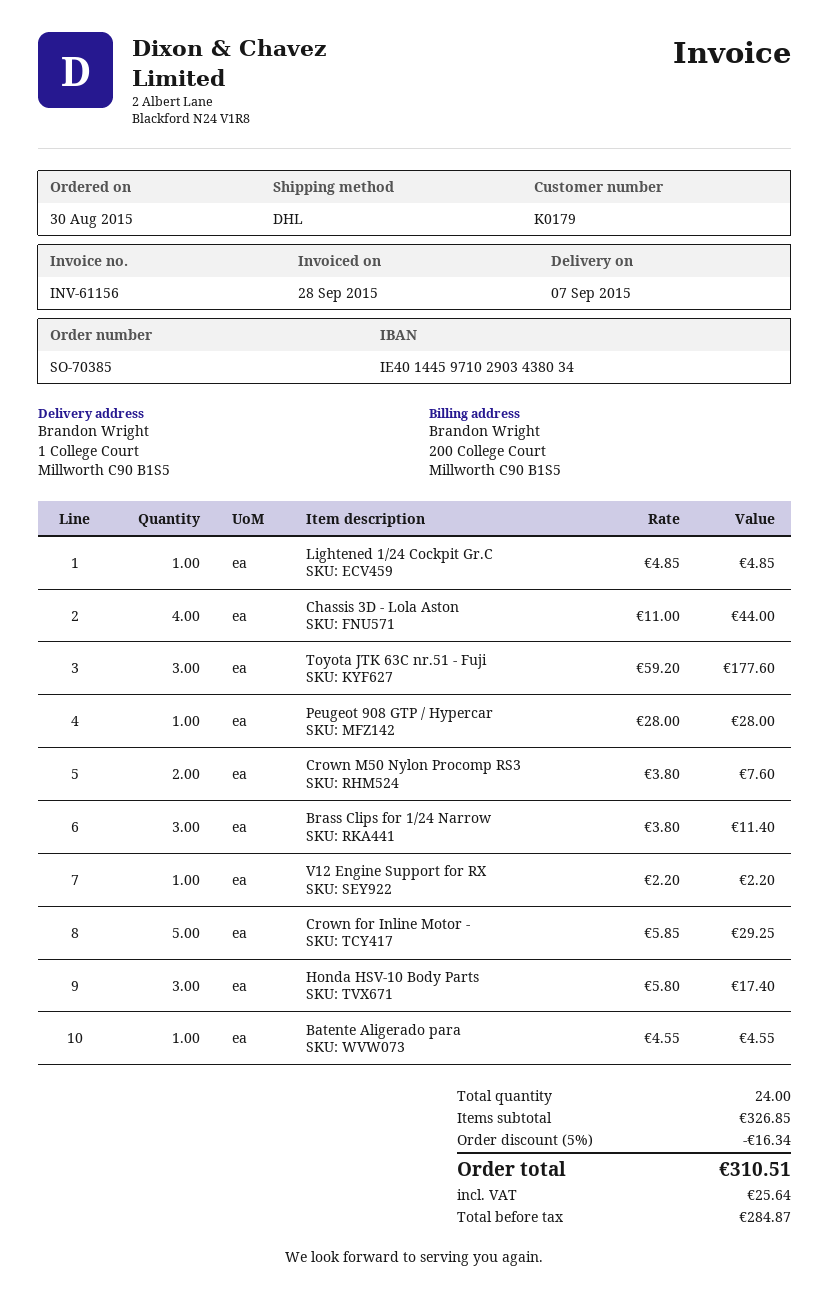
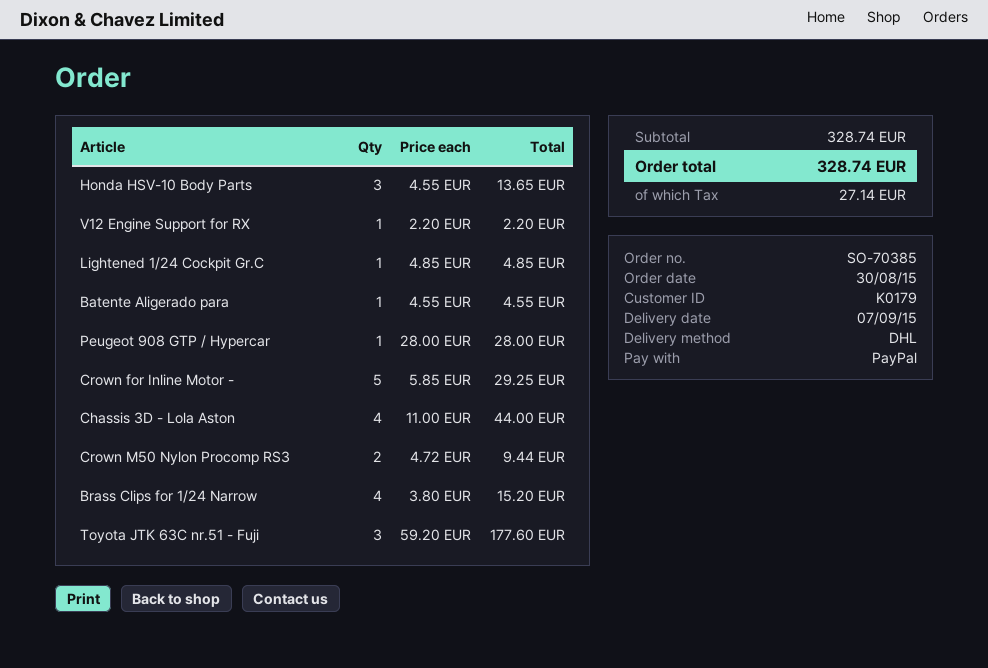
Crown M50 Nylon Procomp RS3: 2 x 3.80 = 7.60 -> 2 x 4.72 = 9.44
Brass Clips for 1/24 Narrow: 3 x 3.80 = 11.40 -> 4 x 3.80 = 15.20
Honda HSV-10 Body Parts: 3 x 5.80 = 17.40 -> 3 x 4.55 = 13.65
subtotal: 326.85 -> 328.74
discount: 5% = 16.34 -> none
tax: 25.64 -> 27.14
total: 310.51 -> 328.74

